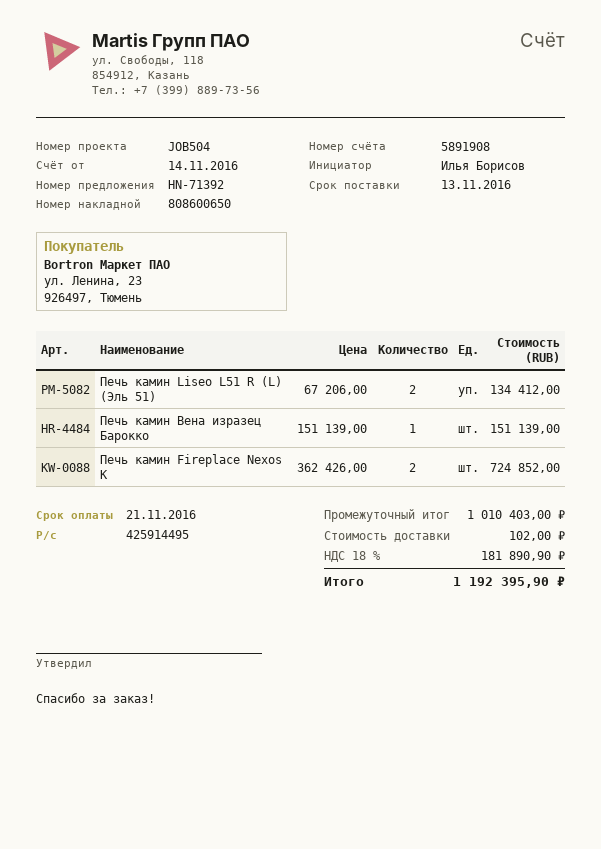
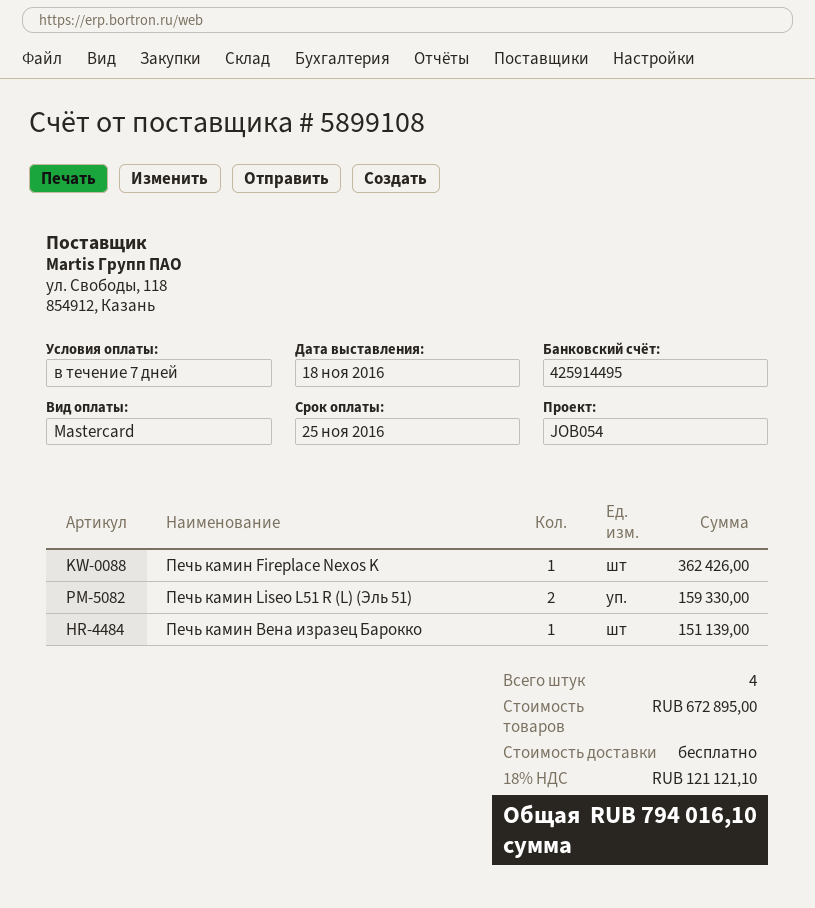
invoice number: 5891908 -> 5899108
invoice date: 2016-11-14 -> 2016-11-18
due date: 2016-11-21 -> 2016-11-25
reference: JOB504 -> JOB054
Печь камин Liseo L51 R (L) (Эль 51): 2 for 134412.00 -> 2 for 159330.00
Печь камин Fireplace Nexos K: 2 for 724852.00 -> 1 for 362426.00
subtotal: 1010403.00 -> 672895.00
shipping: 102.00 -> 0.00
tax: 18% = 181890.90 -> 18% = 121121.10
total: 1192395.90 -> 794016.10

